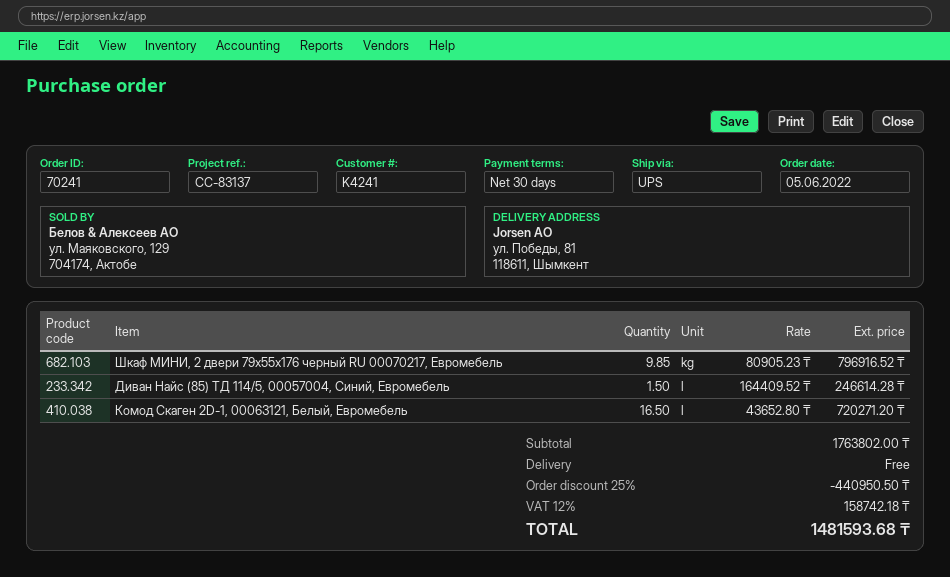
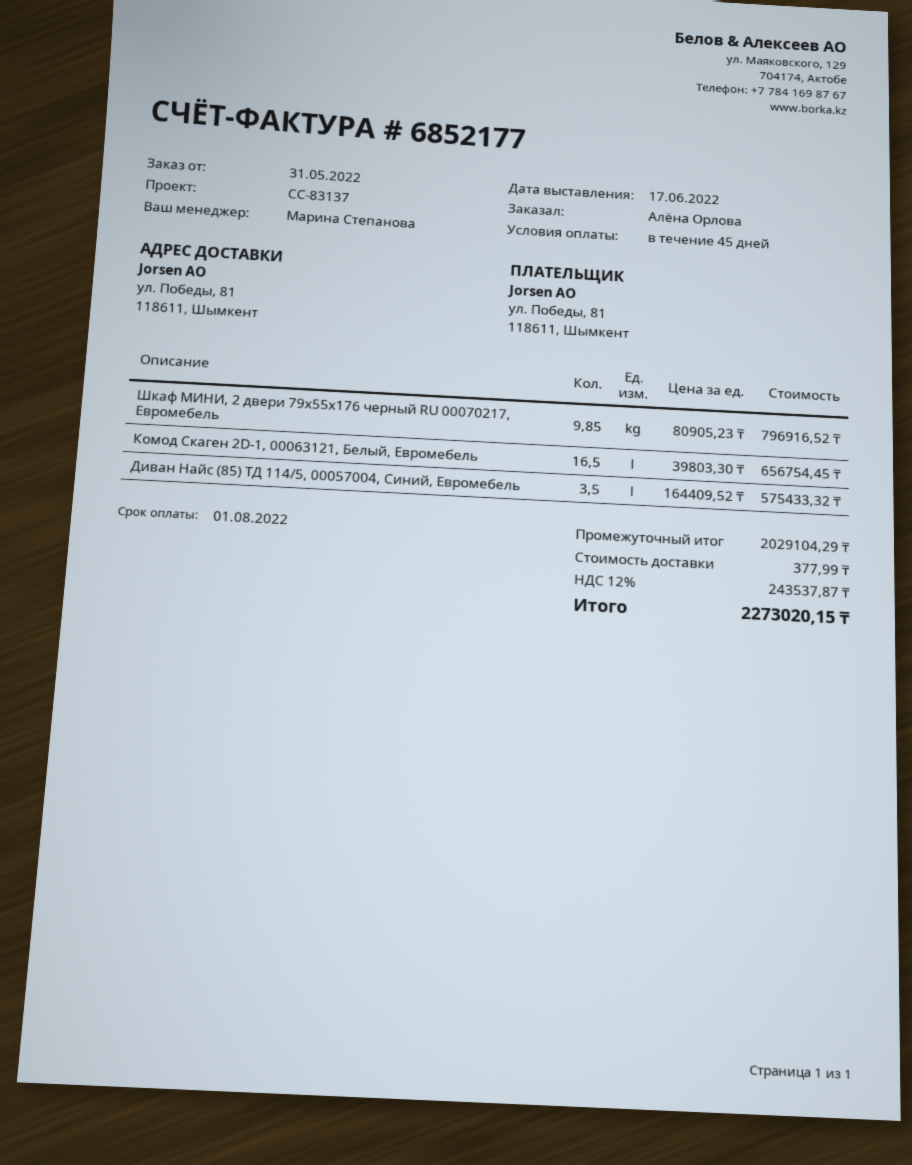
order date: 2022-06-05 -> 2022-05-31
payment terms: 30 days -> 45 days
Диван Найс (85) ТД 114/5, 00057004, Синий, Евромебель: 1.5 x 164409.52 = 246614.28 -> 3.5 x 164409.52 = 575433.32
Комод Скаген 2D-1, 00063121, Белый, Евромебель: 16.5 x 43652.80 = 720271.20 -> 16.5 x 39803.30 = 656754.45
subtotal: 1763802.00 -> 2029104.29
discount: 25% = 440950.50 -> none
shipping: 0.00 -> 377.99
tax: 12% = 158742.18 -> 12% = 243537.87
total: 1481593.68 -> 2273020.15

